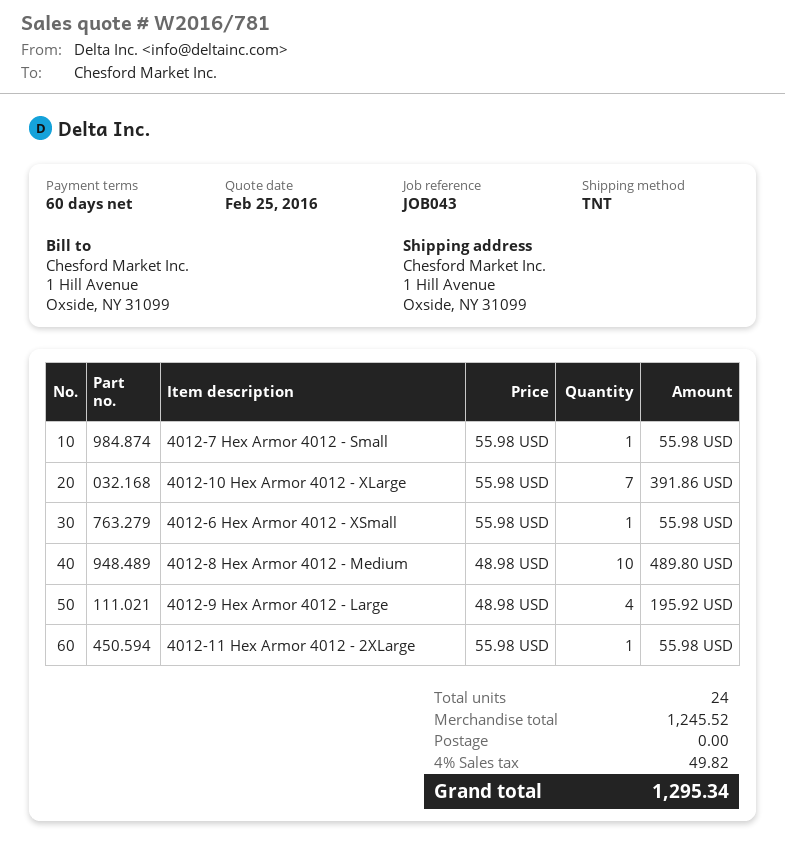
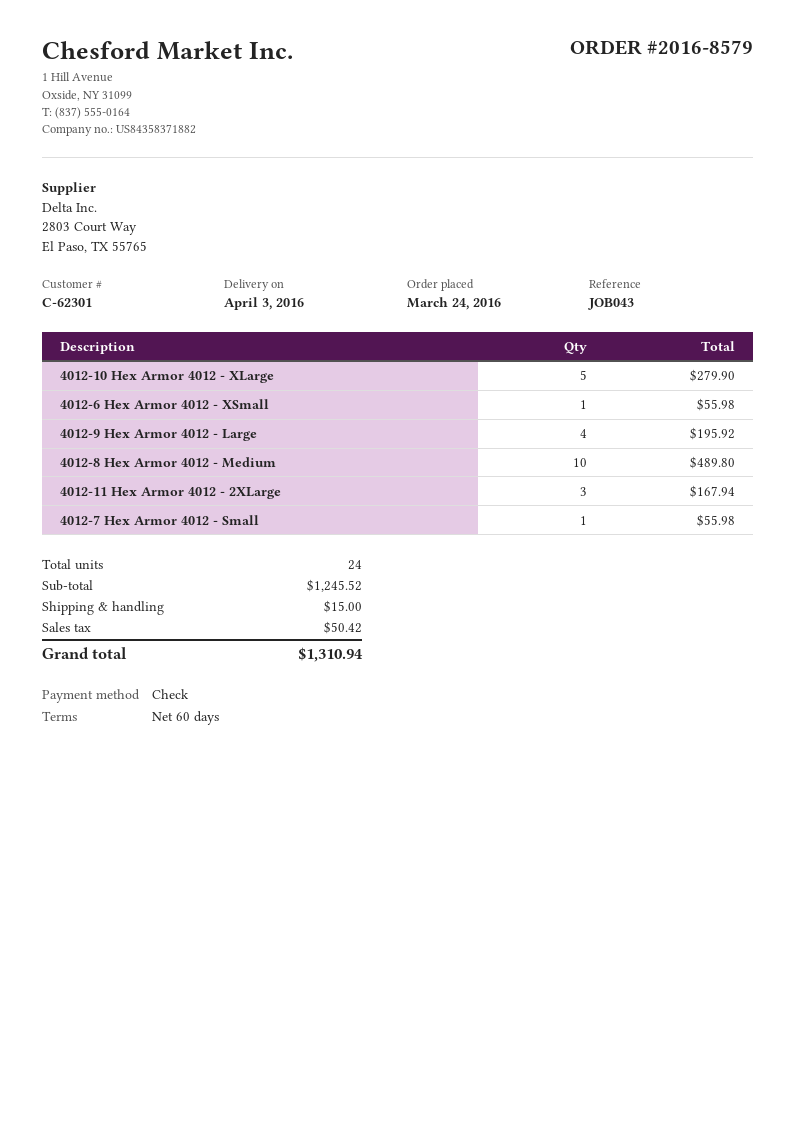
4012-10 Hex Armor 4012 - XLarge: 7 for 391.86 -> 5 for 279.90
4012-11 Hex Armor 4012 - 2XLarge: 1 for 55.98 -> 3 for 167.94
shipping: 0.00 -> 15.00
tax: 49.82 -> 50.42
total: 1295.34 -> 1310.94

